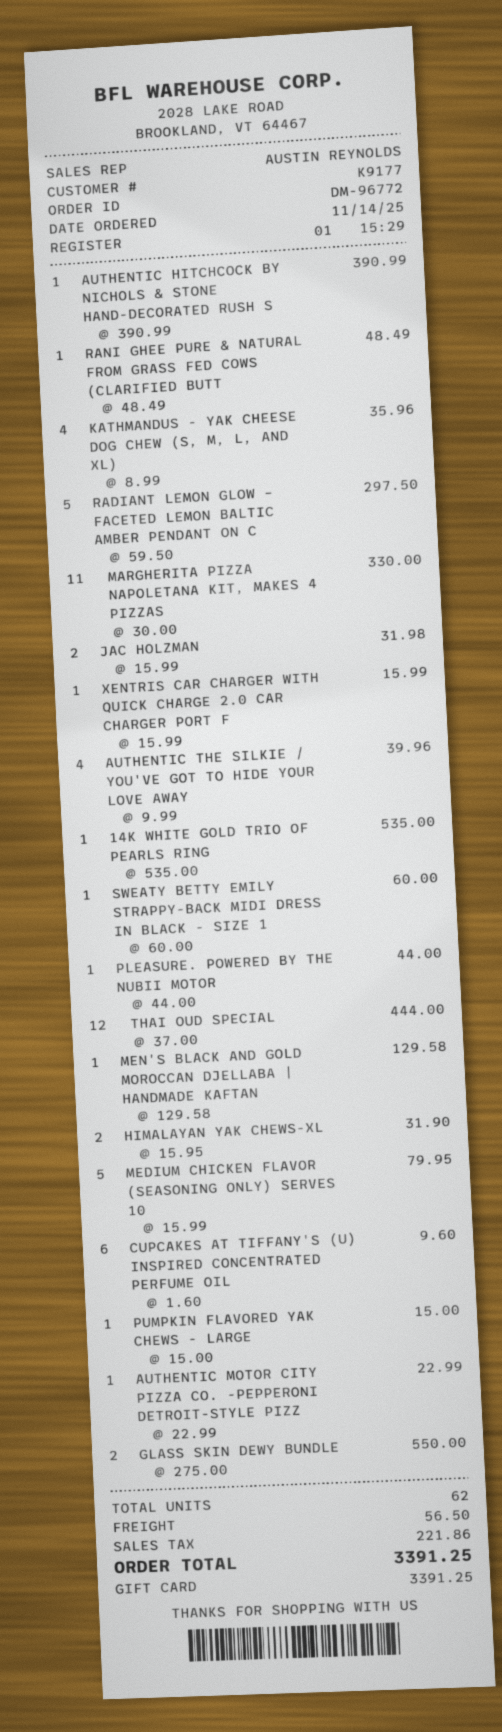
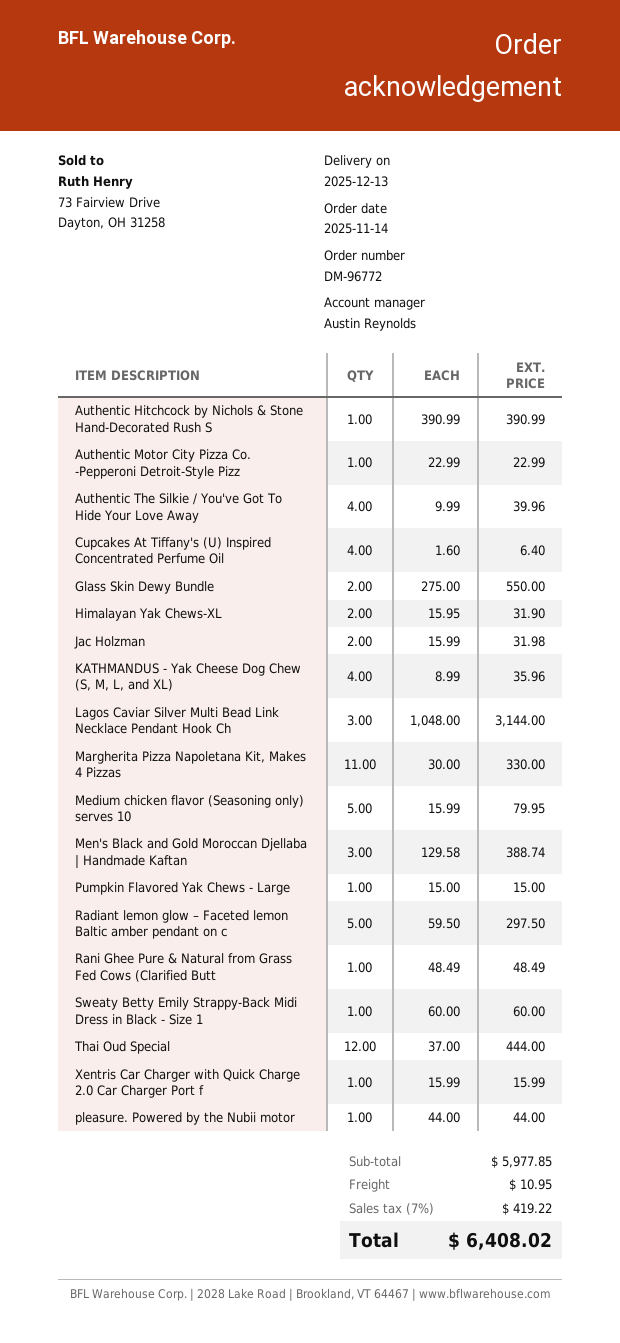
14K WHITE GOLD TRIO OF PEARLS RING: 1 x 535.00 = 535.00 -> none
MEN'S BLACK AND GOLD MOROCCAN DJELLABA | HANDMADE KAFTAN: 1 x 129.58 = 129.58 -> 3 x 129.58 = 388.74
CUPCAKES AT TIFFANY'S (U) INSPIRED CONCENTRATED PERFUME OIL: 6 x 1.60 = 9.60 -> 4 x 1.60 = 6.40
Lagos Caviar Silver Multi Bead Link Necklace Pendant Hook Ch: none -> 3 x 1048.00 = 3144.00
shipping: 56.50 -> 10.95
tax: 221.86 -> 419.22
total: 3391.25 -> 6408.02

